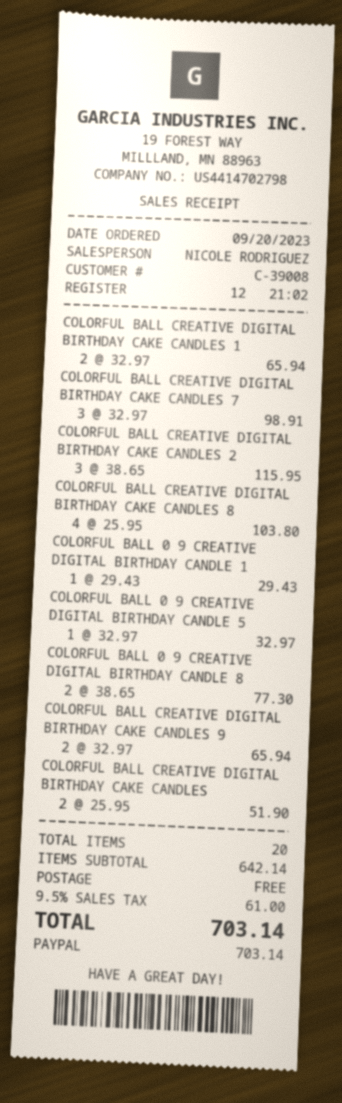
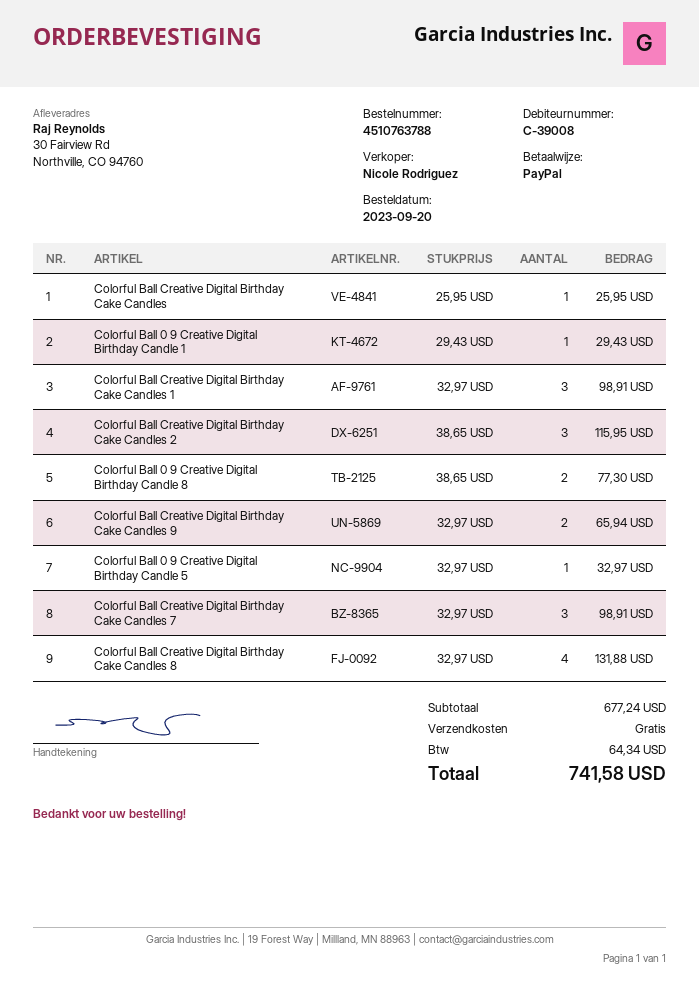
COLORFUL BALL CREATIVE DIGITAL BIRTHDAY CAKE CANDLES 1: 2 x 32.97 = 65.94 -> 3 x 32.97 = 98.91
COLORFUL BALL CREATIVE DIGITAL BIRTHDAY CAKE CANDLES 8: 4 x 25.95 = 103.80 -> 4 x 32.97 = 131.88
COLORFUL BALL CREATIVE DIGITAL BIRTHDAY CAKE CANDLES: 2 x 25.95 = 51.90 -> 1 x 25.95 = 25.95
subtotal: 642.14 -> 677.24
tax: 61.00 -> 64.34
total: 703.14 -> 741.58

